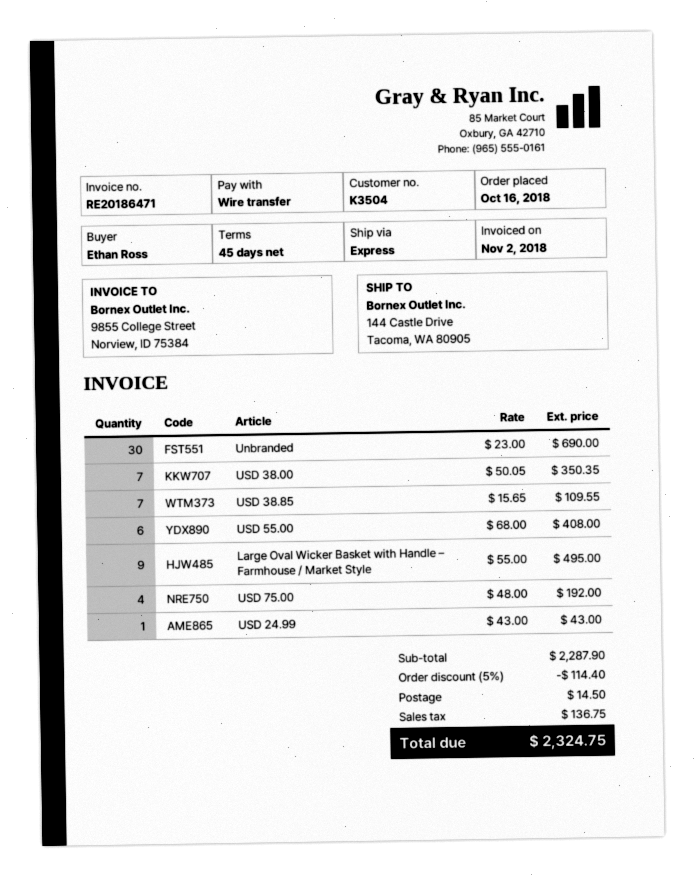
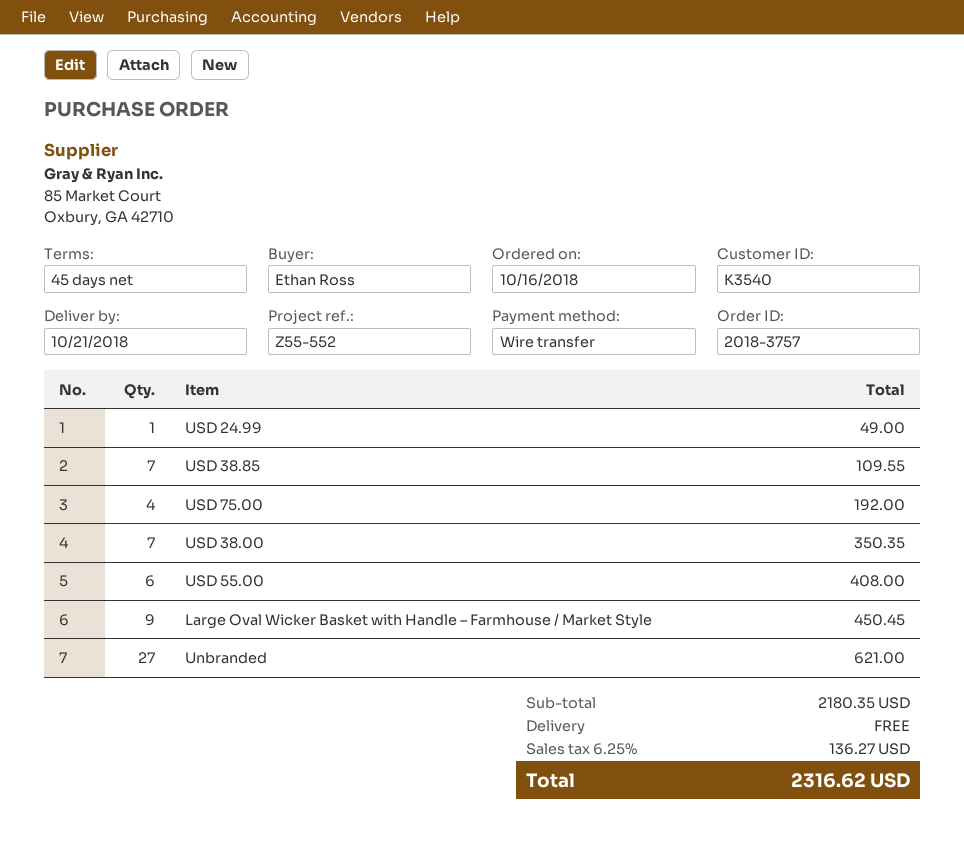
customer number: K3504 -> K3540
Unbranded: 30 for 690.00 -> 27 for 621.00
Large Oval Wicker Basket with Handle – Farmhouse / Market Style: 9 for 495.00 -> 9 for 450.45
USD 24.99: 1 for 43.00 -> 1 for 49.00
subtotal: 2287.90 -> 2180.35
discount: 5% = 114.40 -> none
shipping: 14.50 -> 0.00
tax: 136.75 -> 136.27
total: 2324.75 -> 2316.62

